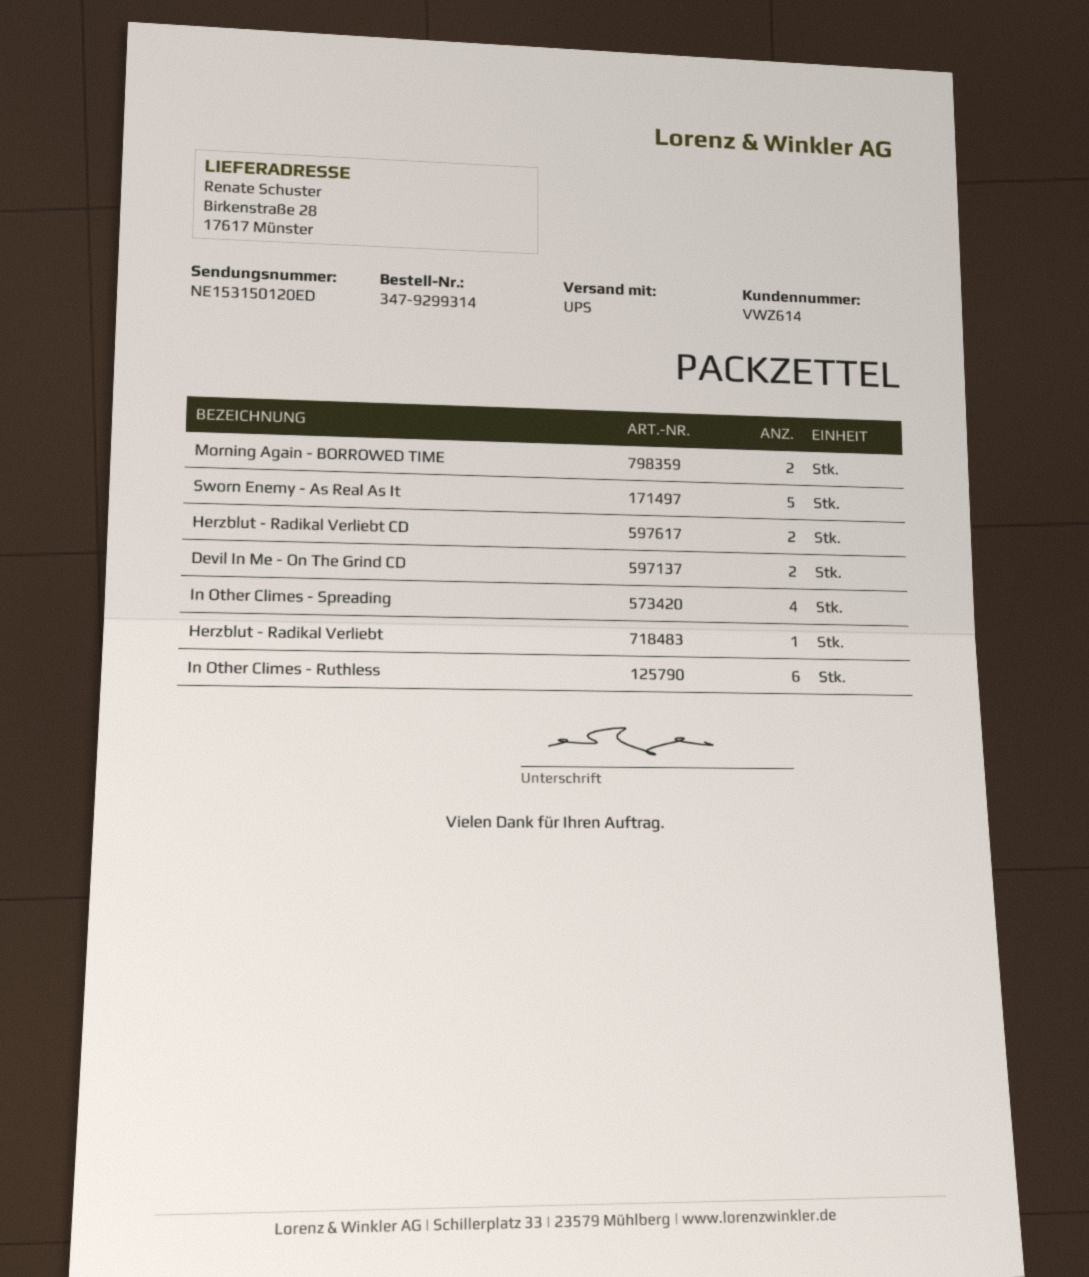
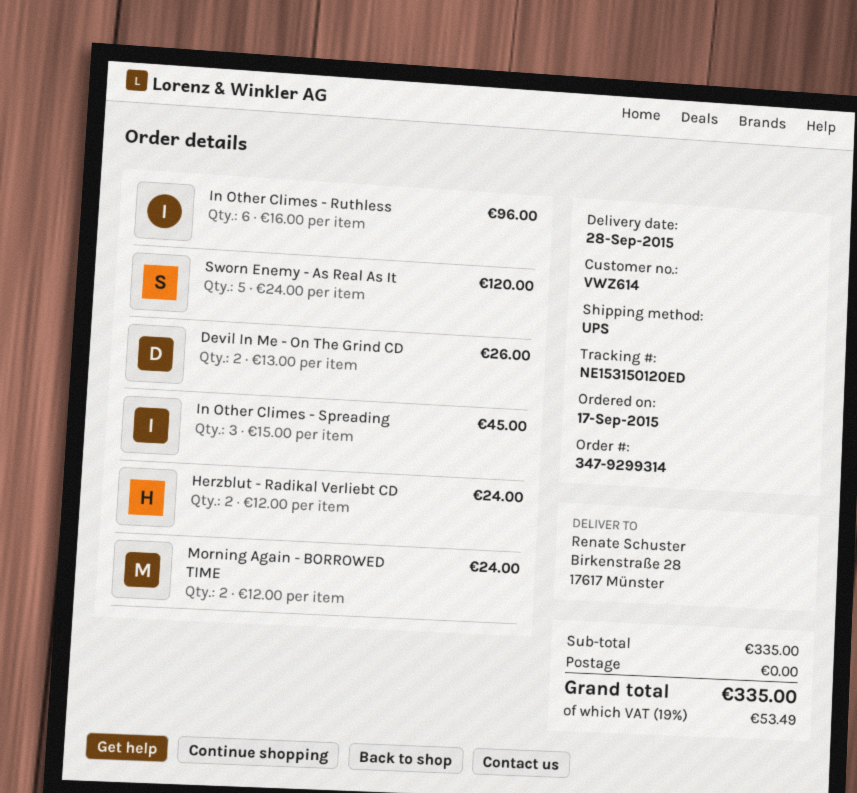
In Other Climes - Spreading: 4 -> 3
Herzblut - Radikal Verliebt: 1 -> none

